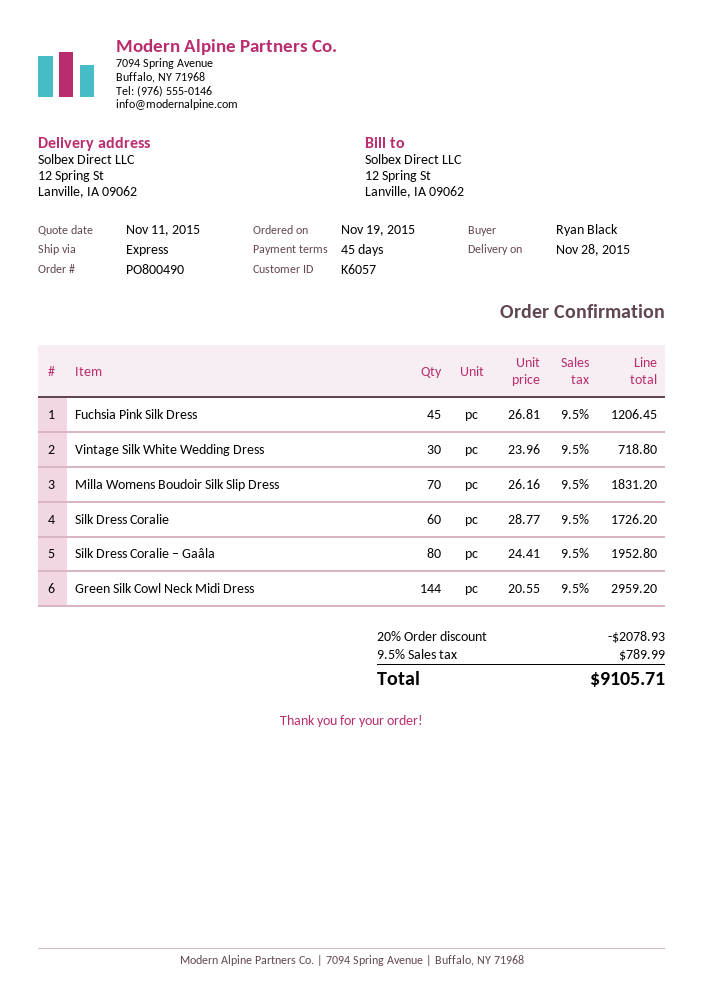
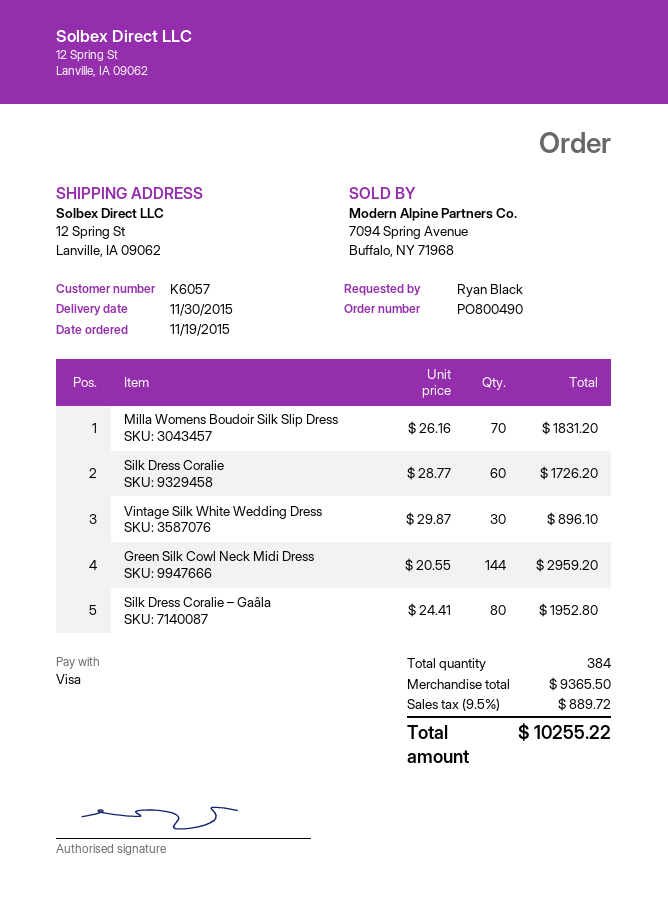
delivery date: 2015-11-28 -> 2015-11-30
Fuchsia Pink Silk Dress: 45 x 26.81 = 1206.45 -> none
Vintage Silk White Wedding Dress: 30 x 23.96 = 718.80 -> 30 x 29.87 = 896.10
discount: 20% = 2078.93 -> none
tax: 9.5% = 789.99 -> 9.5% = 889.72
total: 9105.71 -> 10255.22

